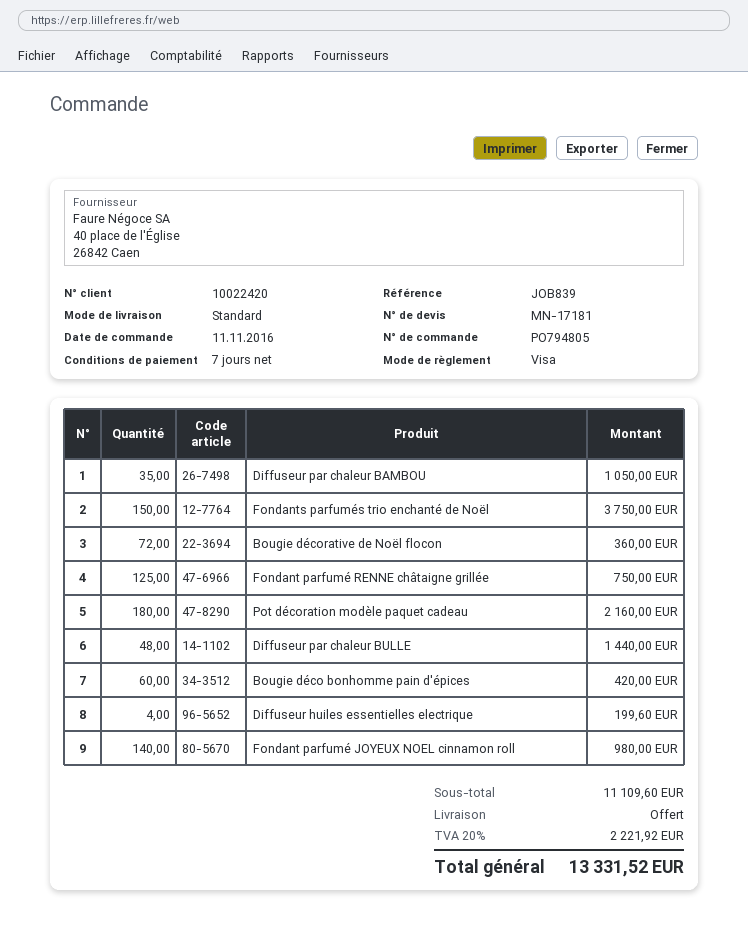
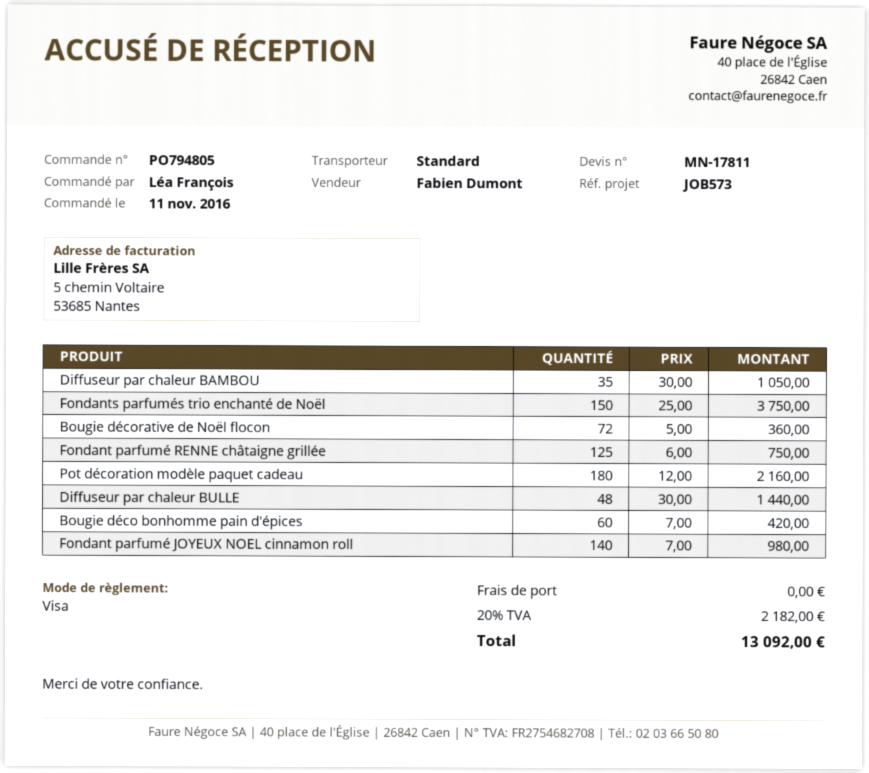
quote number: MN-17181 -> MN-17811
reference: JOB839 -> JOB573
Diffuseur huiles essentielles electrique: 4 for 199.60 -> none
tax: 20% = 2221.92 -> 20% = 2182.00
total: 13331.52 -> 13092.00

